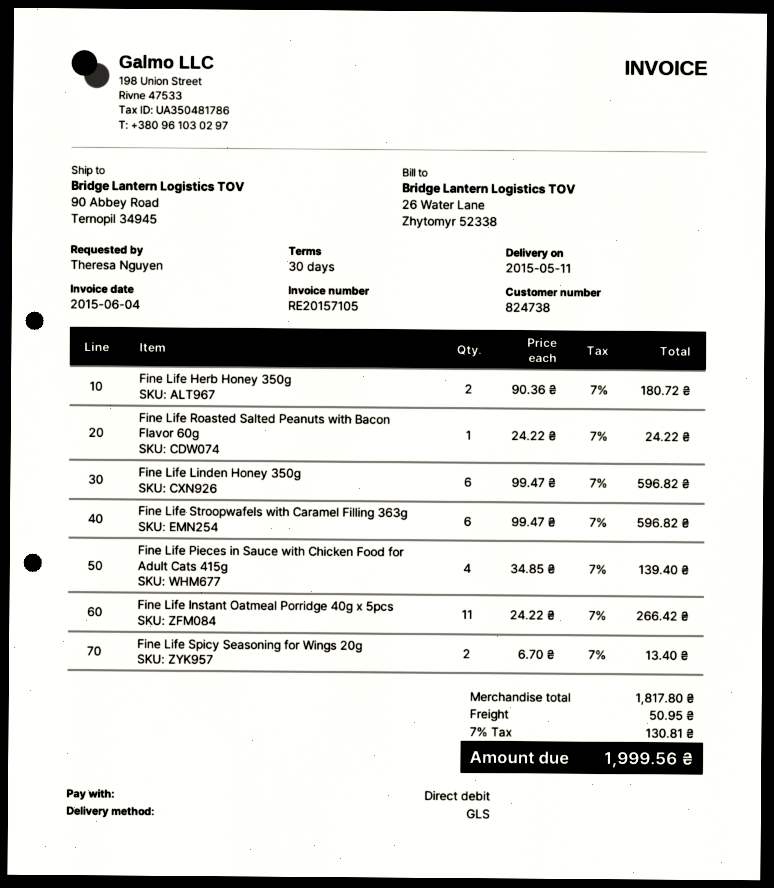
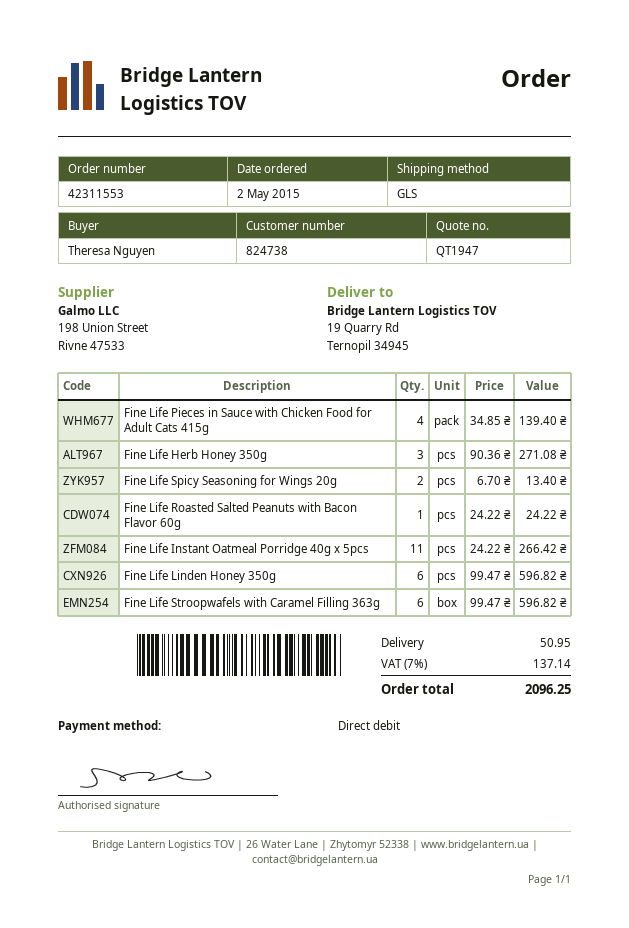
ship to: 90 Abbey Road, Ternopil 34945 -> 19 Quarry Rd, Ternopil 34945
Fine Life Herb Honey 350g: 2 x 90.36 = 180.72 -> 3 x 90.36 = 271.08
tax: 7% = 130.81 -> 7% = 137.14
total: 1999.56 -> 2096.25

